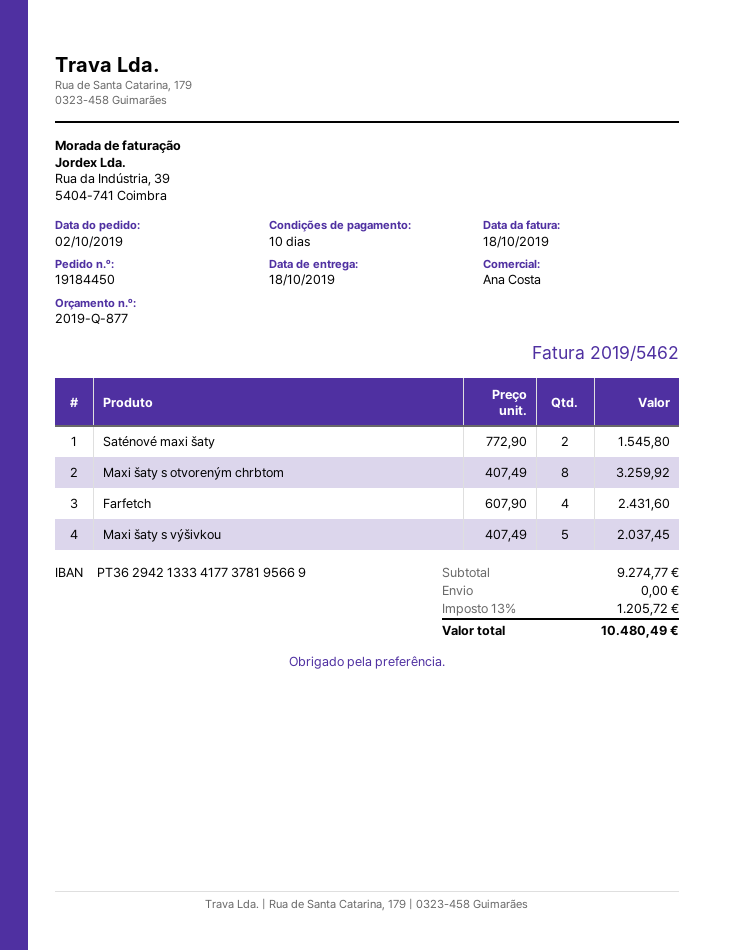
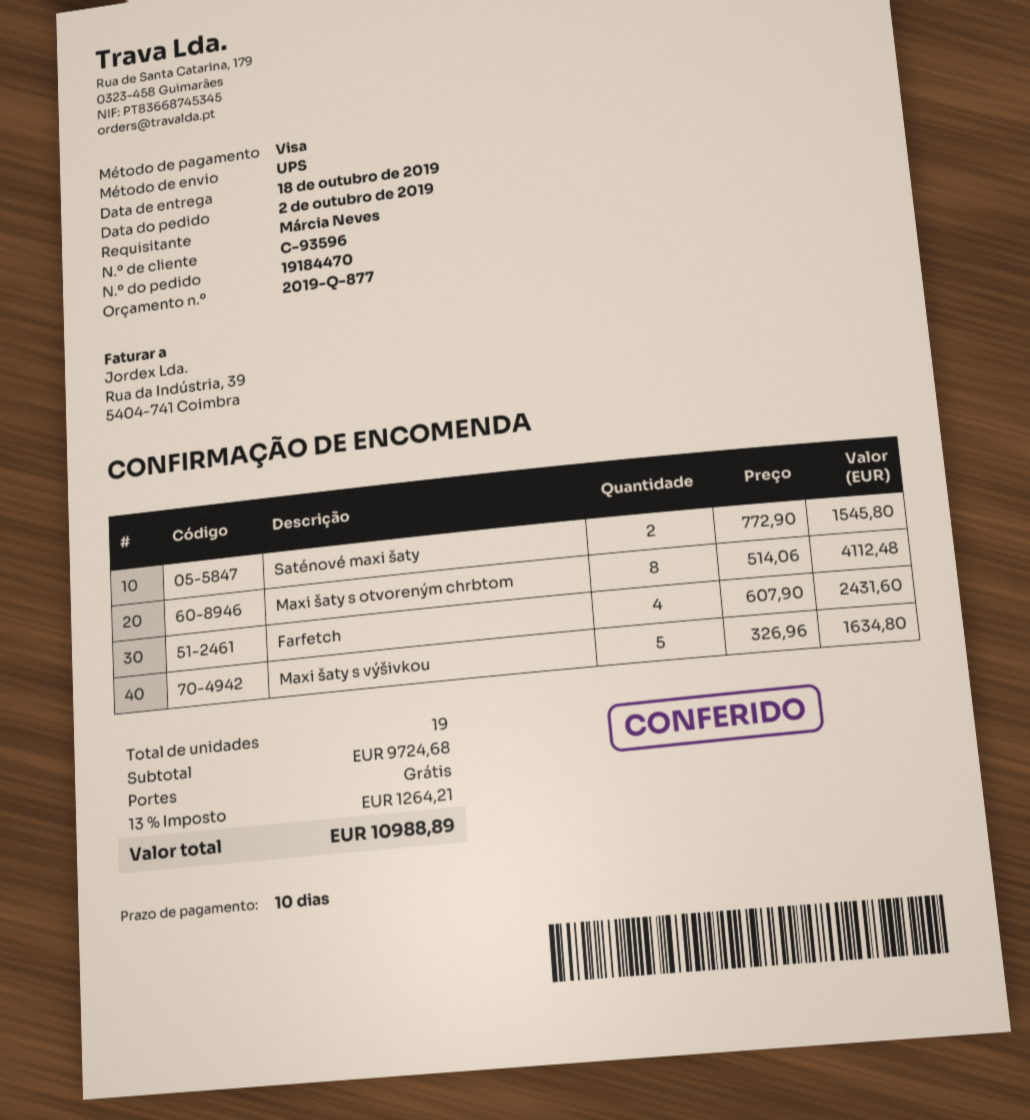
order number: 19184450 -> 19184470
Maxi šaty s otvoreným chrbtom: 8 x 407.49 = 3259.92 -> 8 x 514.06 = 4112.48
Maxi šaty s výšivkou: 5 x 407.49 = 2037.45 -> 5 x 326.96 = 1634.80
subtotal: 9274.77 -> 9724.68
tax: 13% = 1205.72 -> 13% = 1264.21
total: 10480.49 -> 10988.89

